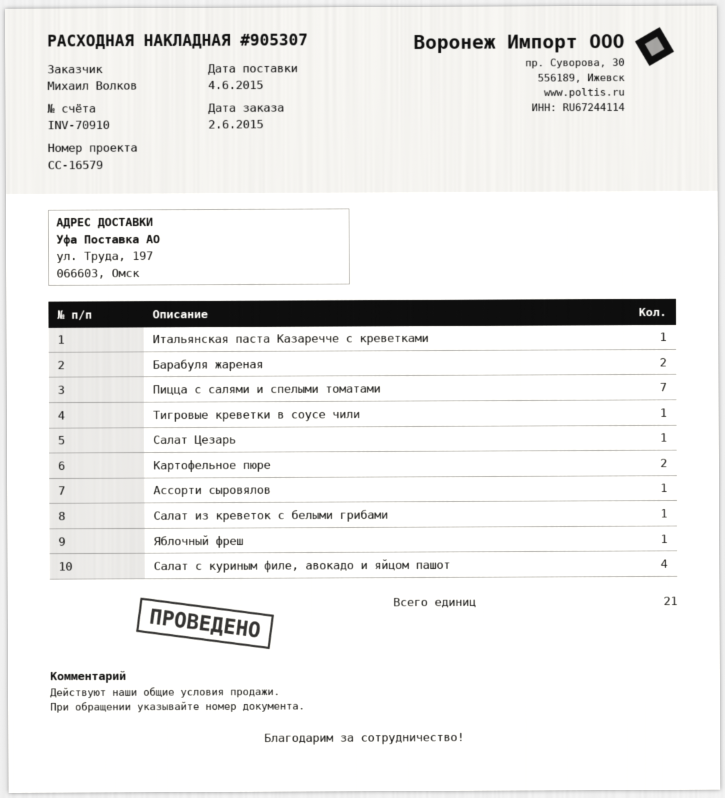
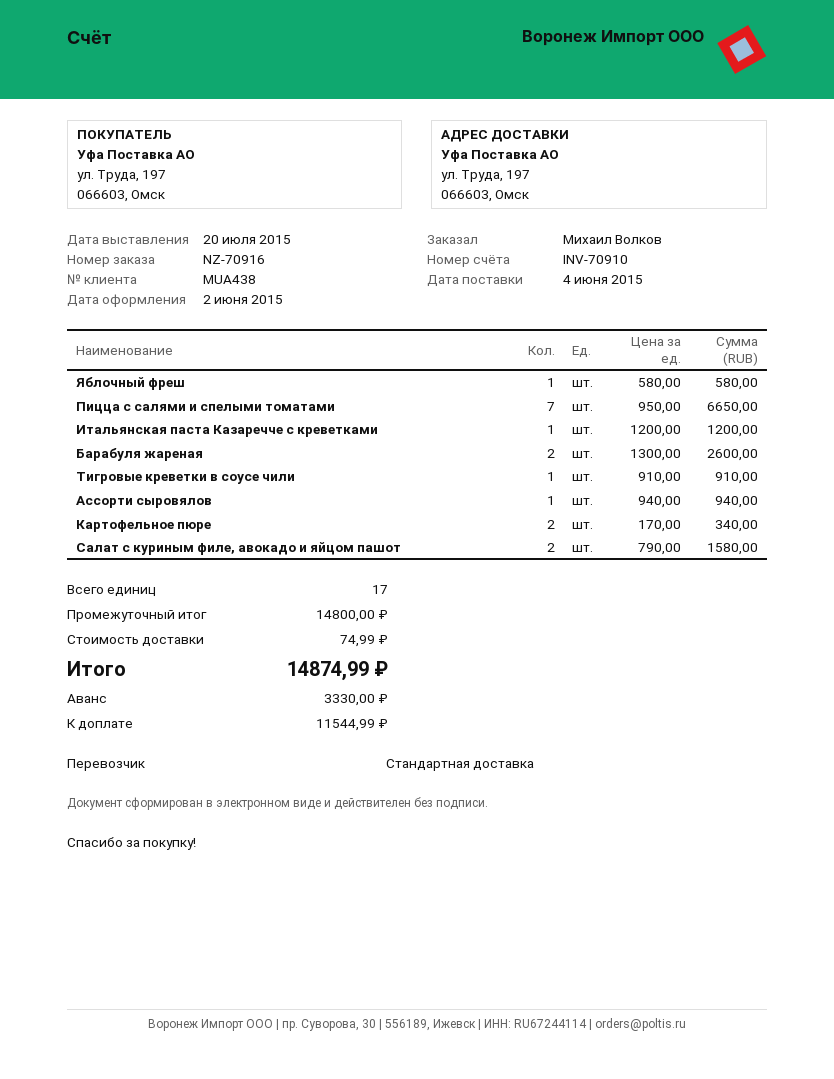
Салат Цезарь: 1 -> none
Салат из креветок с белыми грибами: 1 -> none
Салат с куриным филе, авокадо и яйцом пашот: 4 -> 2
total quantity: 21 -> 17

